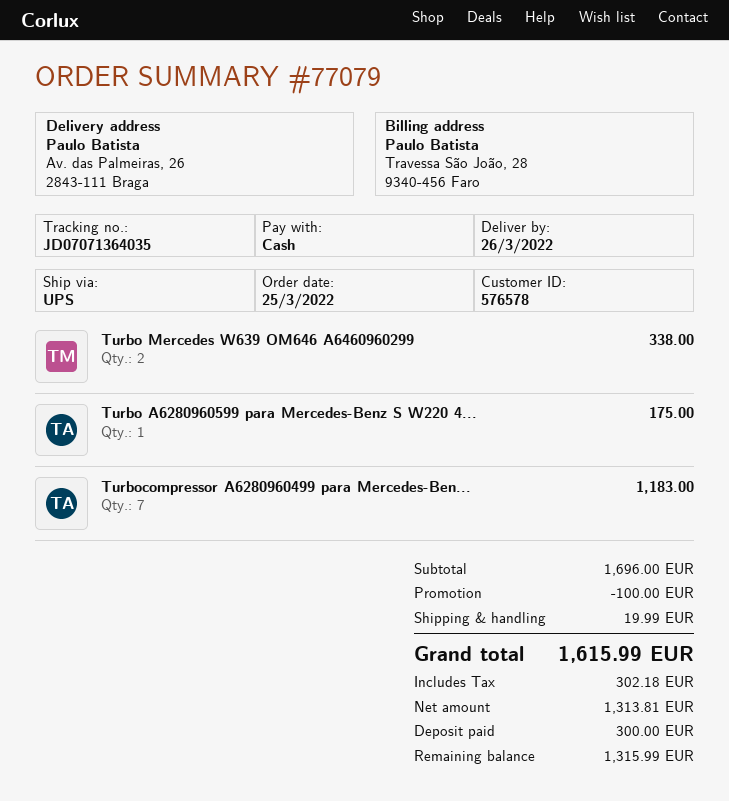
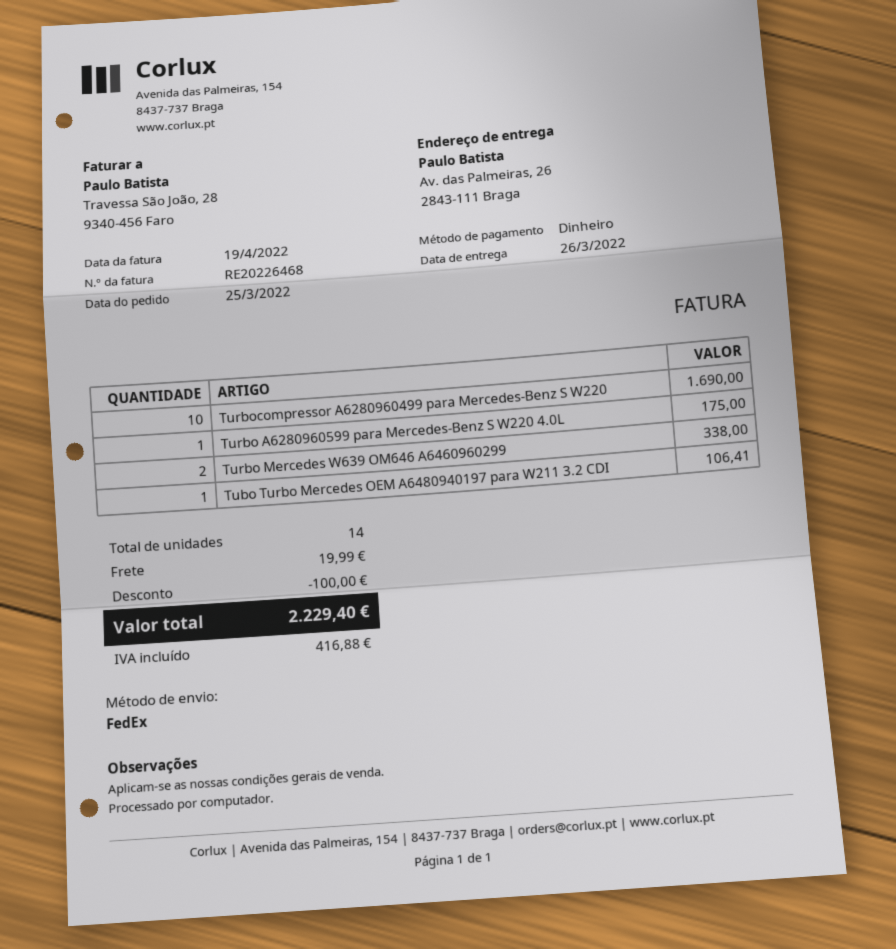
shipping method: UPS -> FedEx
Turbocompressor A6280960499 para Mercedes-Ben...: 7 for 1183.00 -> 10 for 1690.00
Tubo Turbo Mercedes OEM A6480940197 para W211 3.2 CDI: none -> 1 for 106.41
tax: 302.18 -> 416.88
total: 1615.99 -> 2229.40

